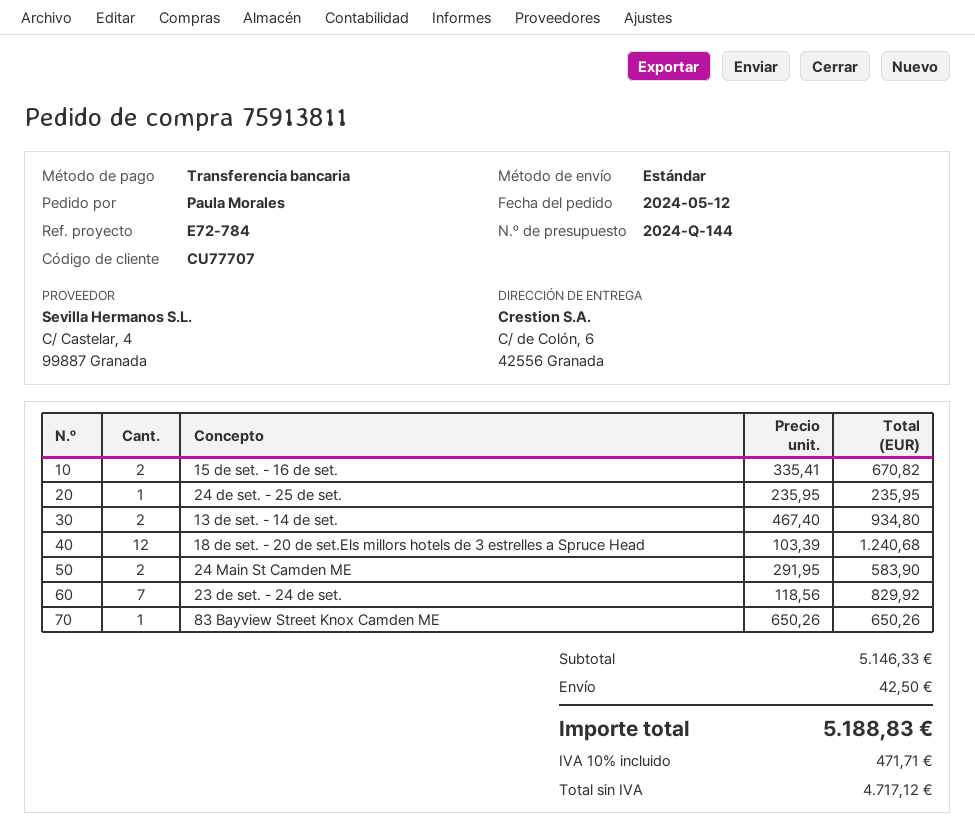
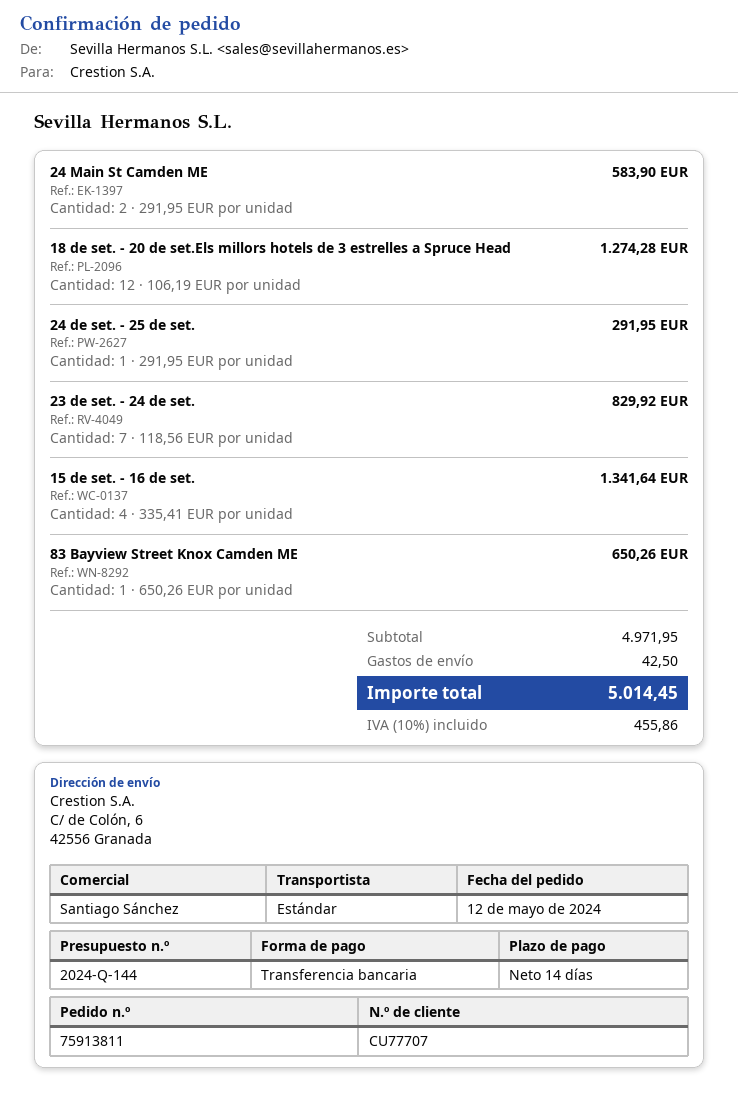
15 de set. - 16 de set.: 2 x 335.41 = 670.82 -> 4 x 335.41 = 1341.64
24 de set. - 25 de set.: 1 x 235.95 = 235.95 -> 1 x 291.95 = 291.95
13 de set. - 14 de set.: 2 x 467.40 = 934.80 -> none
18 de set. - 20 de set.Els millors hotels de 3 estrelles a Spruce Head: 12 x 103.39 = 1240.68 -> 12 x 106.19 = 1274.28
subtotal: 5146.33 -> 4971.95
tax: 10% = 471.71 -> 10% = 455.86
total: 5188.83 -> 5014.45

